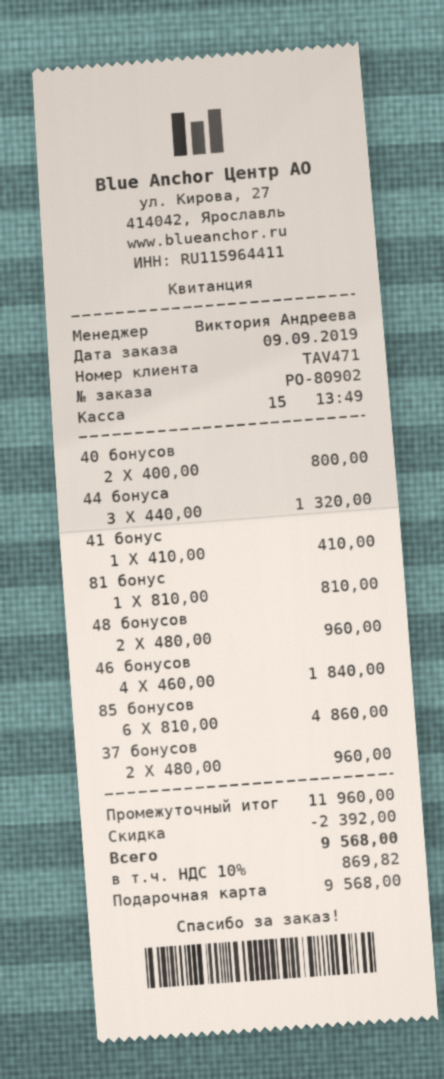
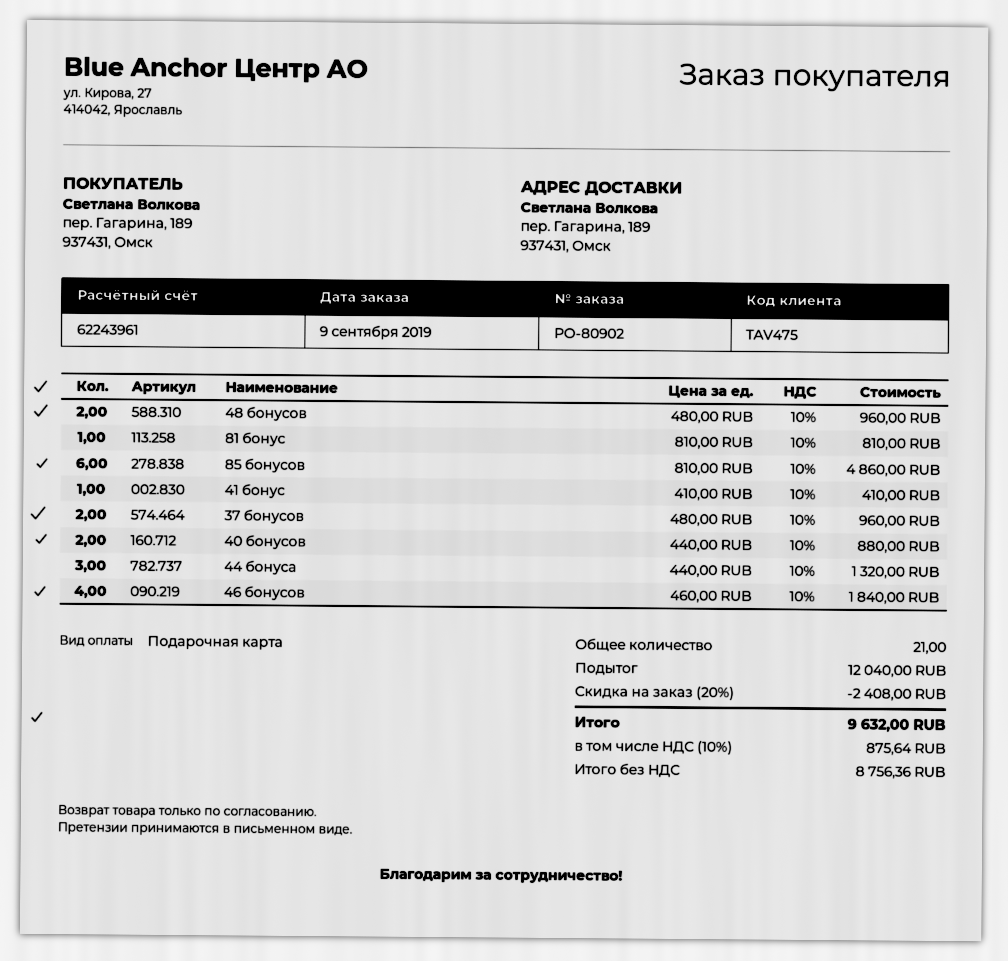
customer number: TAV471 -> TAV475
40 бонусов: 2 x 400.00 = 800.00 -> 2 x 440.00 = 880.00
subtotal: 11960.00 -> 12040.00
discount: 2392.00 -> 2408.00
tax: 10% = 869.82 -> 10% = 875.64
total: 9568.00 -> 9632.00

